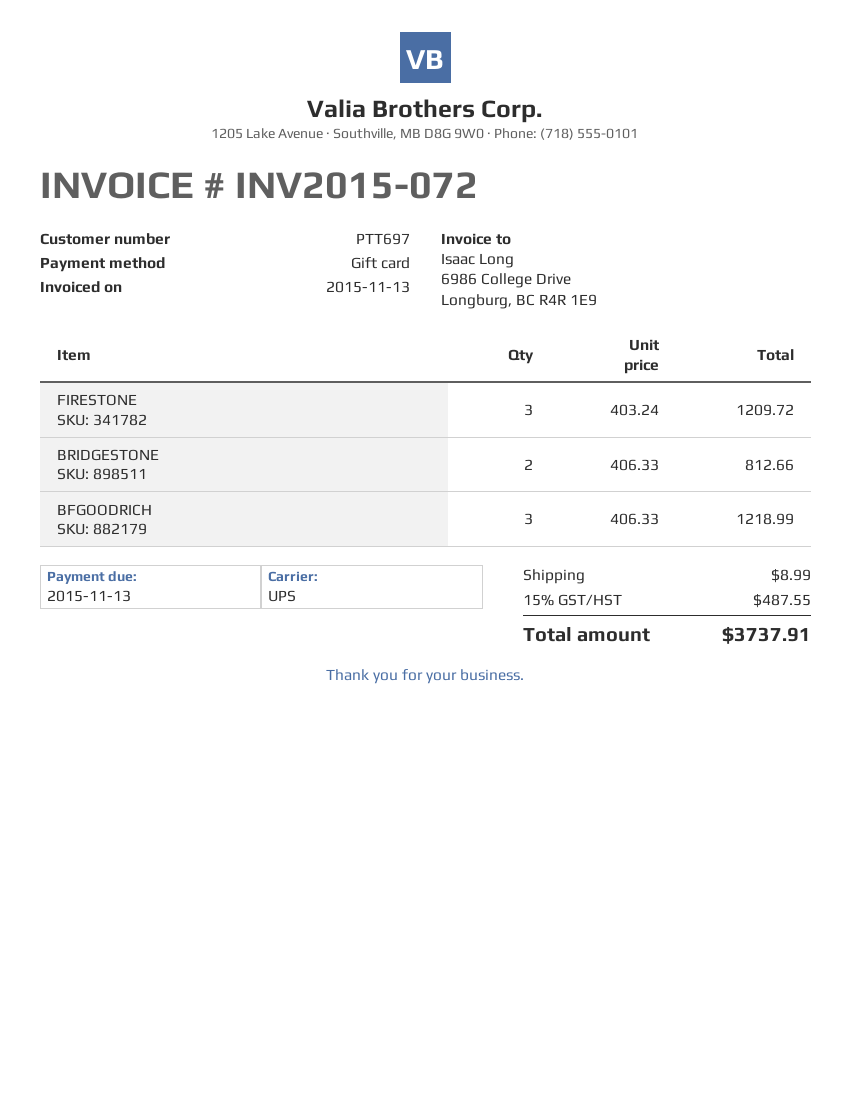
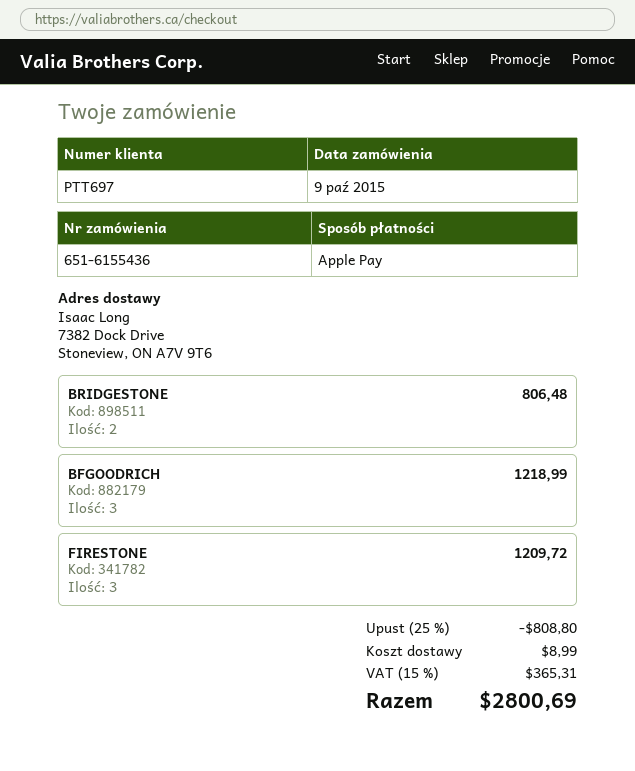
payment method: gift card -> Apple Pay
BRIDGESTONE: 2 for 812.66 -> 2 for 806.48
discount: none -> 25% = 808.80
tax: 15% = 487.55 -> 15% = 365.31
total: 3737.91 -> 2800.69

